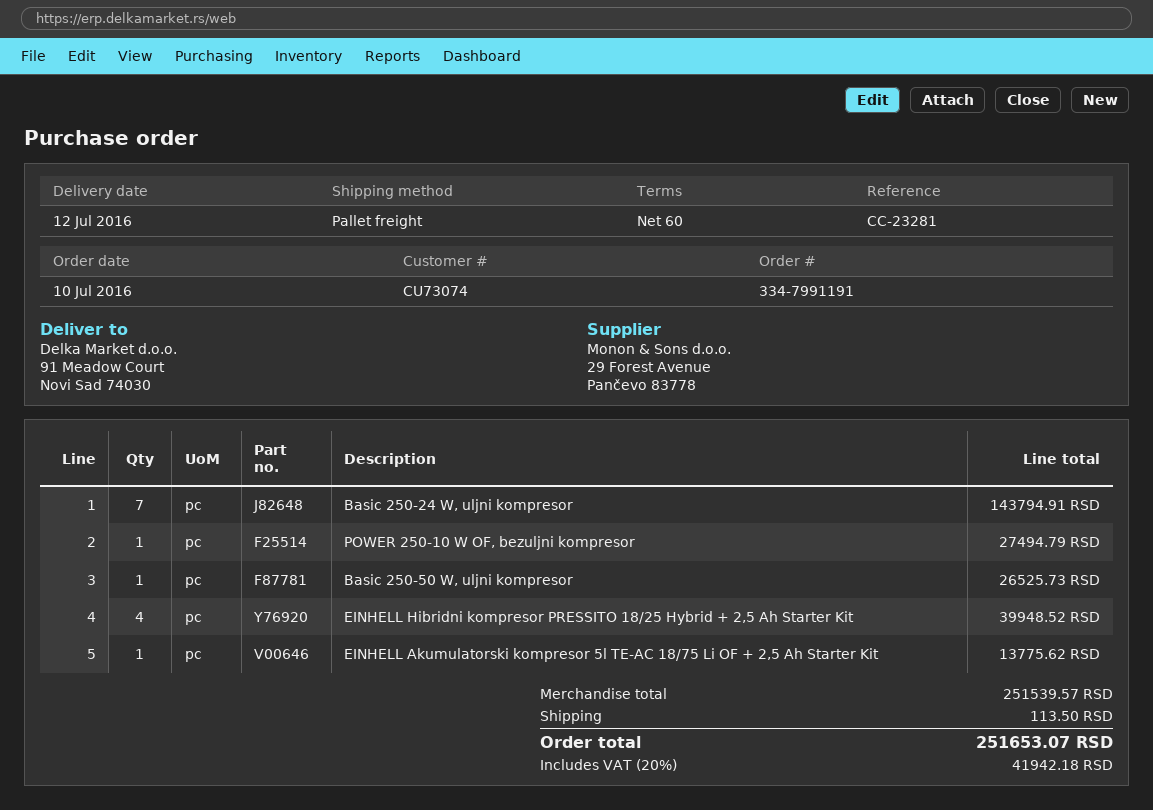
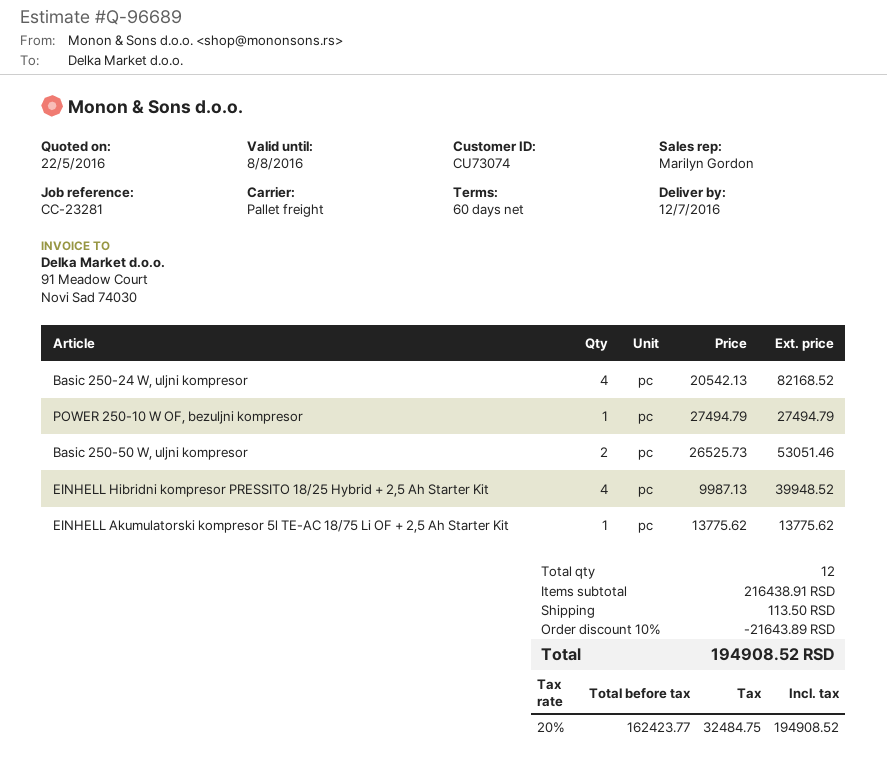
Basic 250-24 W, uljni kompresor: 7 for 143794.91 -> 4 for 82168.52
Basic 250-50 W, uljni kompresor: 1 for 26525.73 -> 2 for 53051.46
subtotal: 251539.57 -> 216438.91
discount: none -> 10% = 21643.89
tax: 20% = 41942.18 -> 20% = 32484.75
total: 251653.07 -> 194908.52

